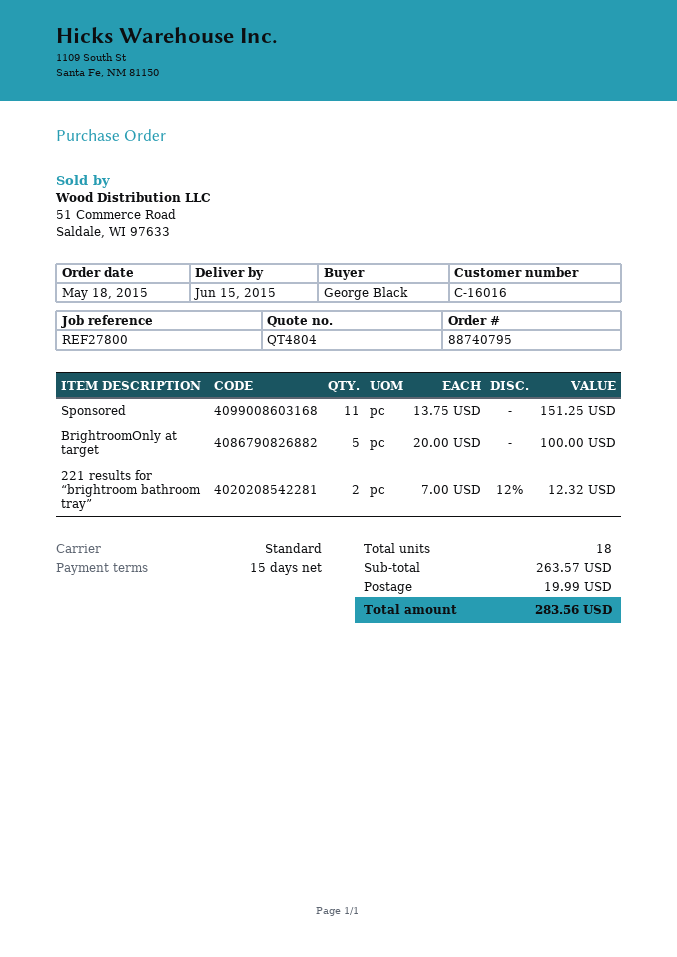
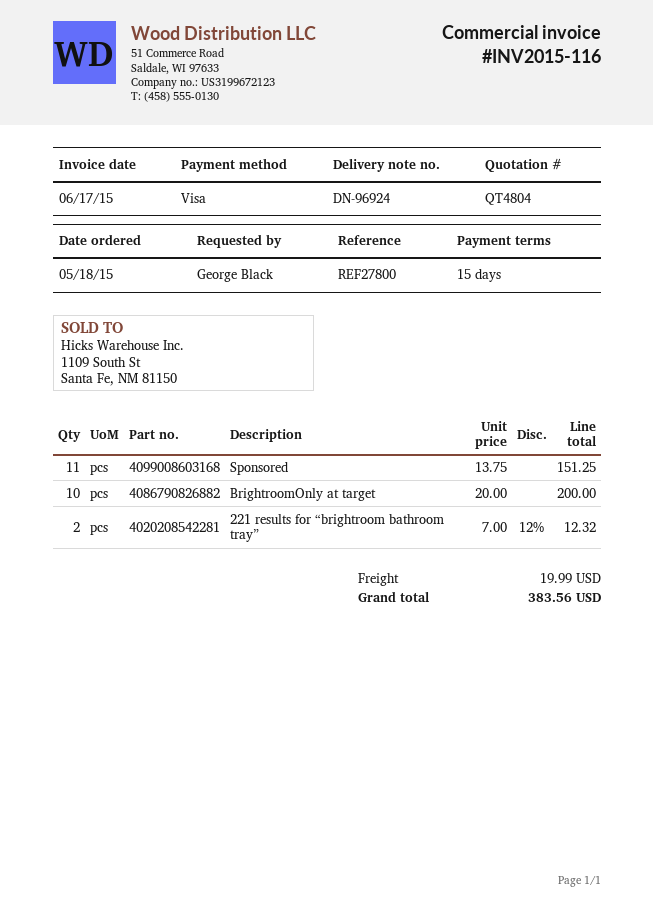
BrightroomOnly at target: 5 x 20.00 = 100.00 -> 10 x 20.00 = 200.00
total: 283.56 -> 383.56

